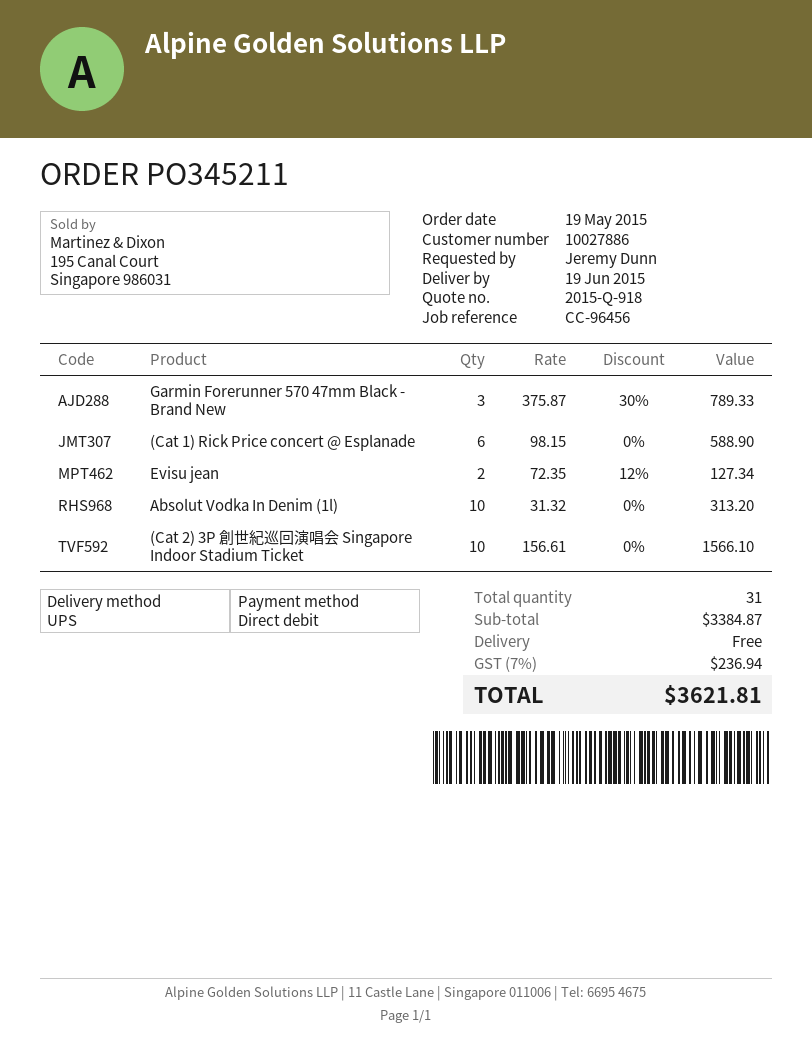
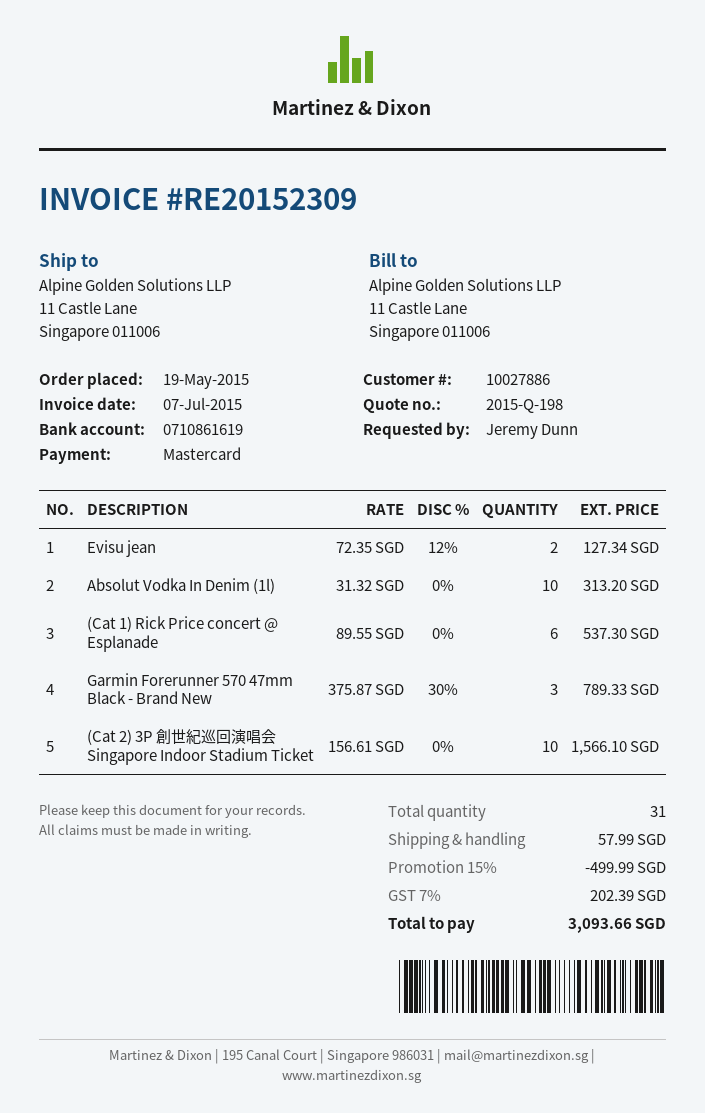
quote number: 2015-Q-918 -> 2015-Q-198
payment method: direct debit -> Mastercard
(Cat 1) Rick Price concert @ Esplanade: 6 x 98.15 = 588.90 -> 6 x 89.55 = 537.30
discount: none -> 15% = 499.99
shipping: 0.00 -> 57.99
tax: 7% = 236.94 -> 7% = 202.39
total: 3621.81 -> 3093.66

